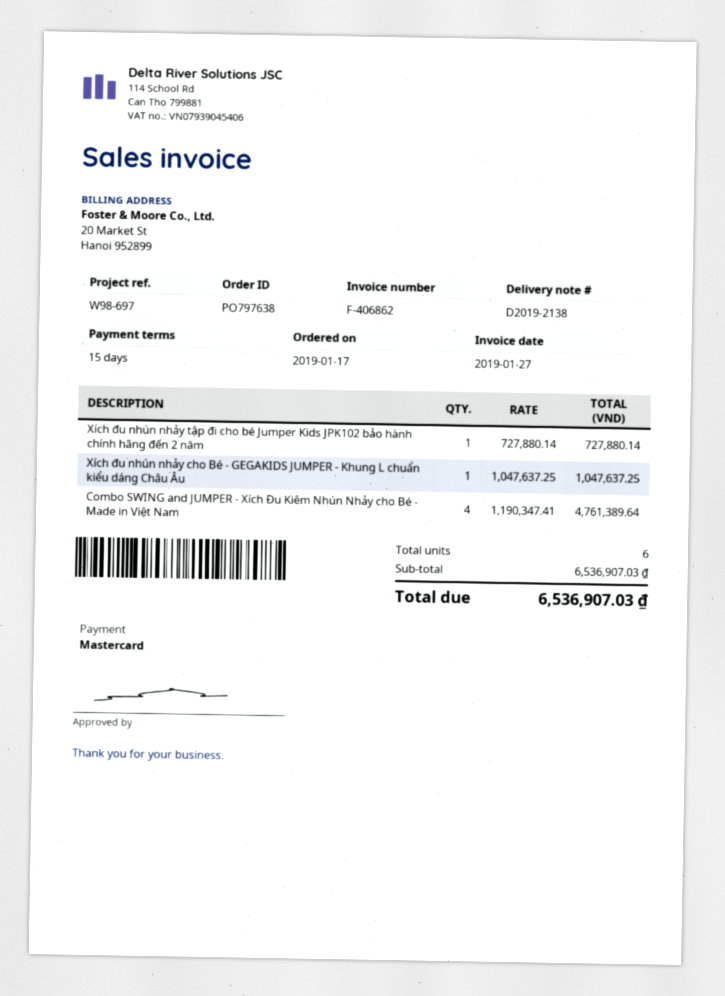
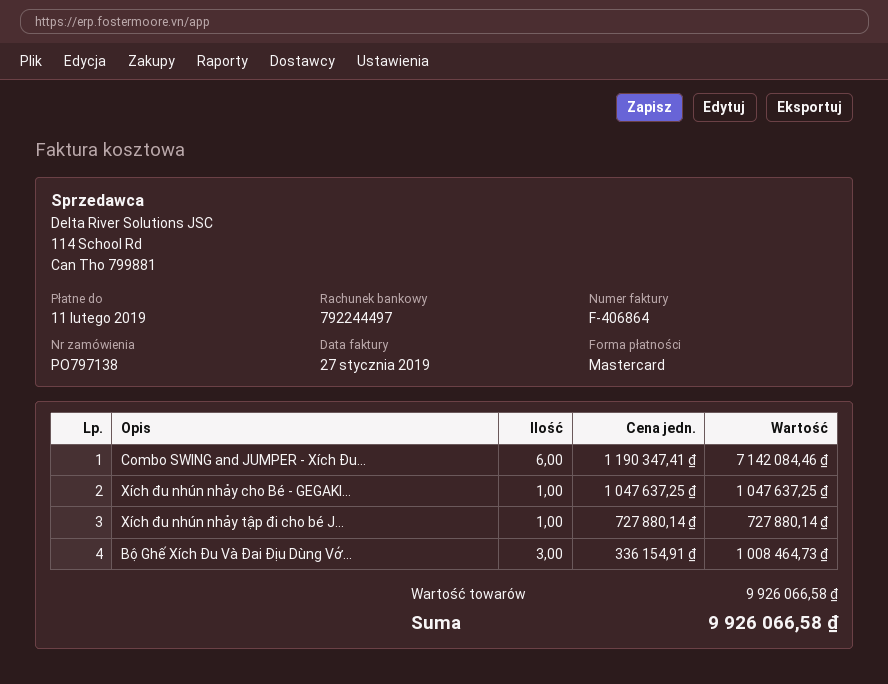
order number: PO797638 -> PO797138
invoice number: F-406862 -> F-406864
Combo SWING and JUMPER - Xích Đu Kiêm Nhún Nhảy cho Bé - Made in Việt Nam: 4 x 1190347.41 = 4761389.64 -> 6 x 1190347.41 = 7142084.46
Bộ Ghế Xích Đu Và Đai Địu Dùng Vớ...: none -> 3 x 336154.91 = 1008464.73
subtotal: 6536907.03 -> 9926066.58
total: 6536907.03 -> 9926066.58

